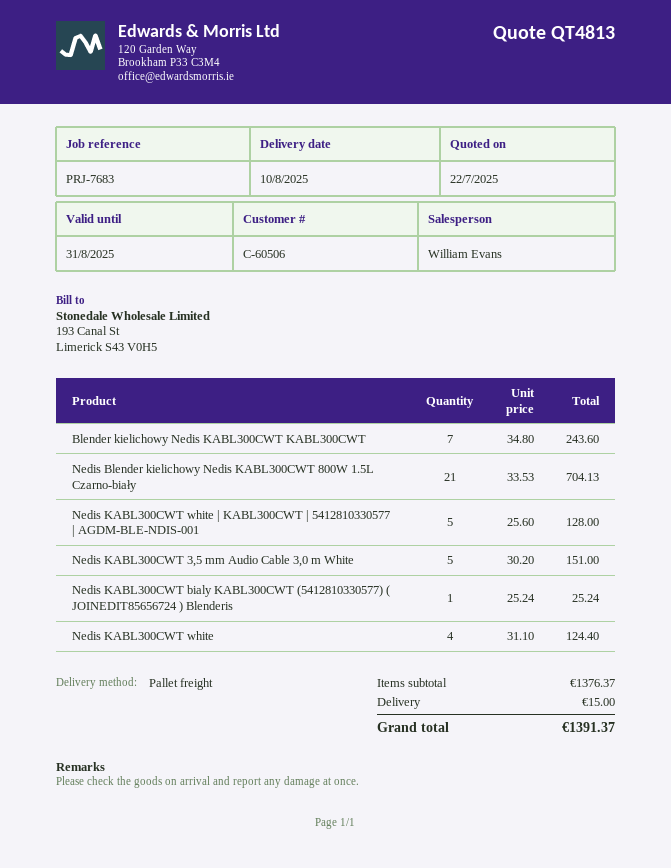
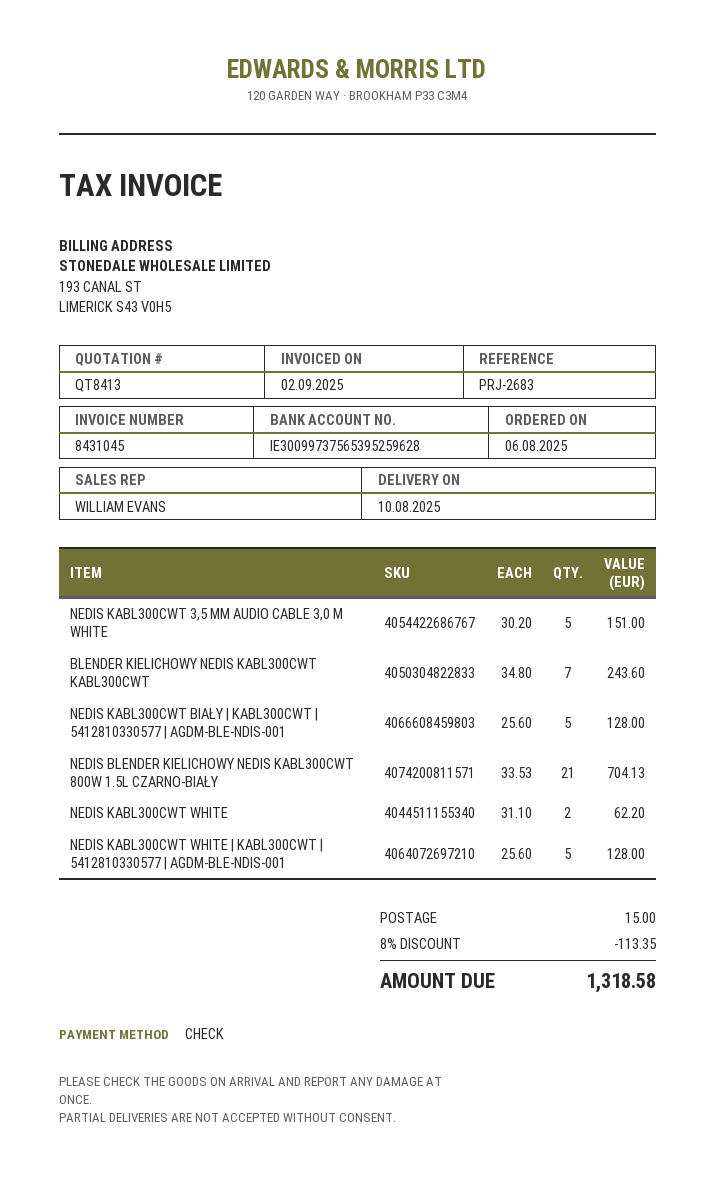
quote number: QT4813 -> QT8413
reference: PRJ-7683 -> PRJ-2683
Nedis KABL300CWT bialy KABL300CWT (5412810330577) ( JOINEDIT85656724 ) Blenderis: 1 x 25.24 = 25.24 -> none
Nedis KABL300CWT white: 4 x 31.10 = 124.40 -> 2 x 31.10 = 62.20
NEDIS KABL300CWT BIAŁY | KABL300CWT | 5412810330577 | AGDM-BLE-NDIS-001: none -> 5 x 25.60 = 128.00
discount: none -> 8% = 113.35
total: 1391.37 -> 1318.58

